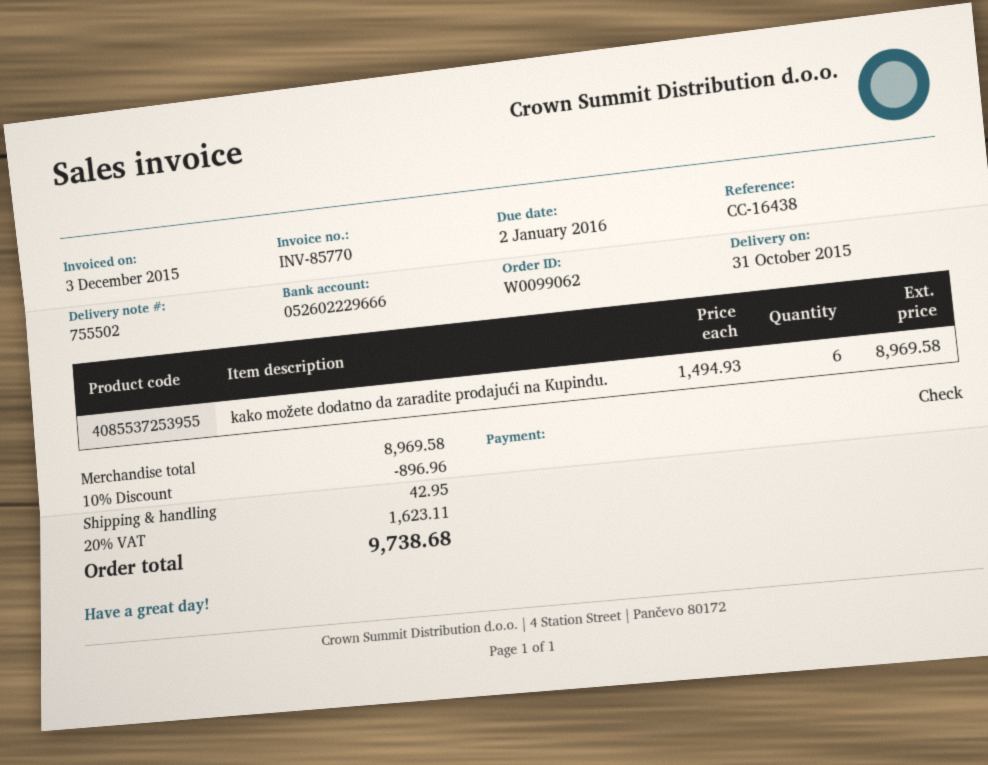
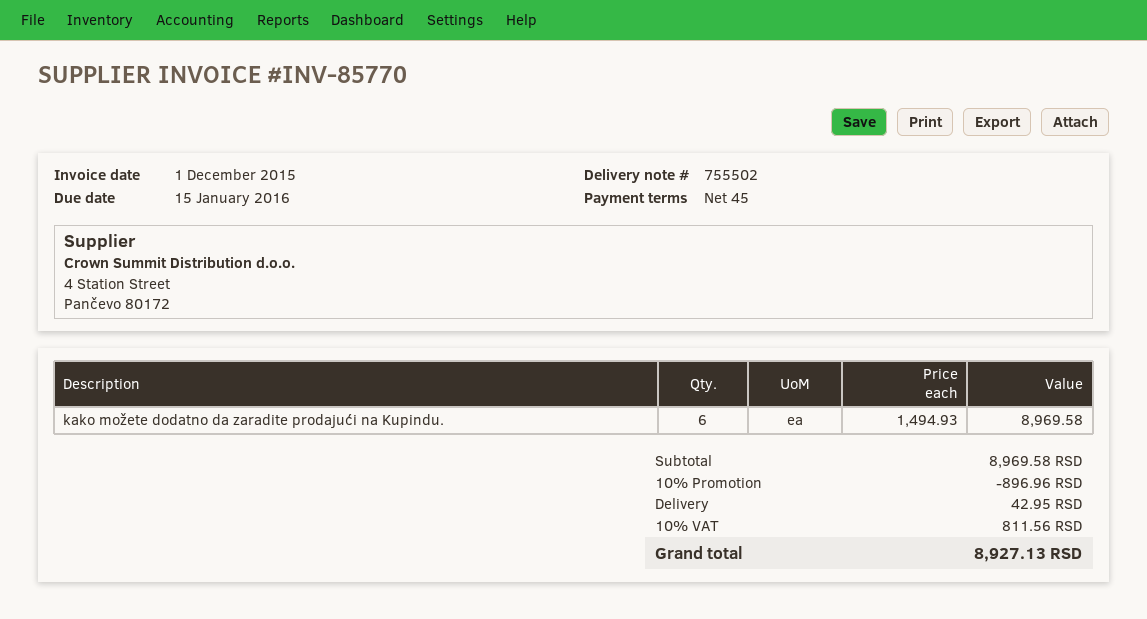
invoice date: 2015-12-03 -> 2015-12-01
due date: 2016-01-02 -> 2016-01-15
tax: 20% = 1623.11 -> 10% = 811.56
total: 9738.68 -> 8927.13

